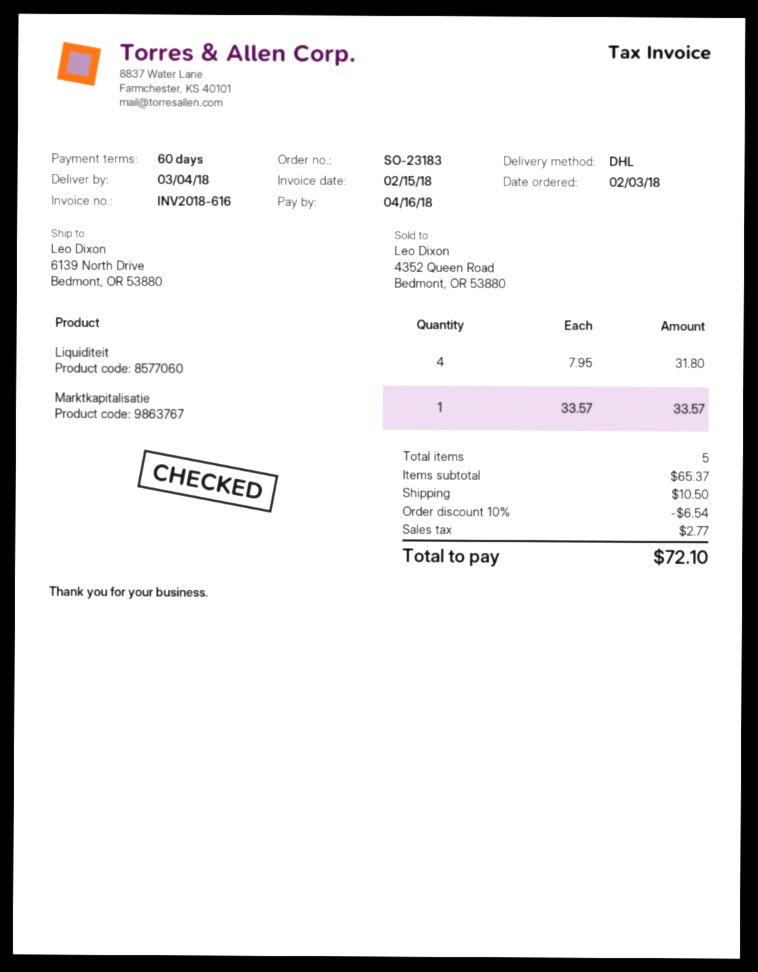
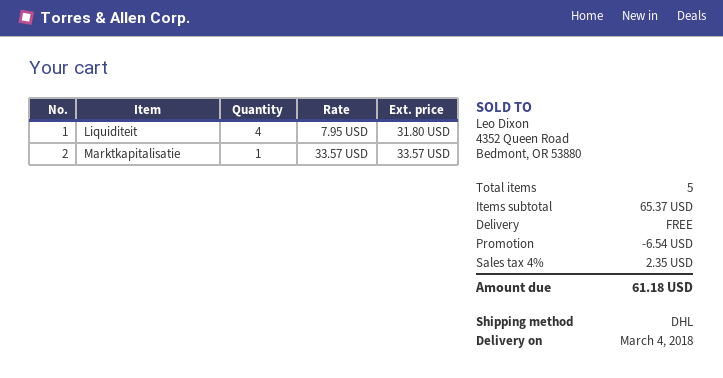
shipping: 10.50 -> 0.00
tax: 2.77 -> 2.35
total: 72.10 -> 61.18

